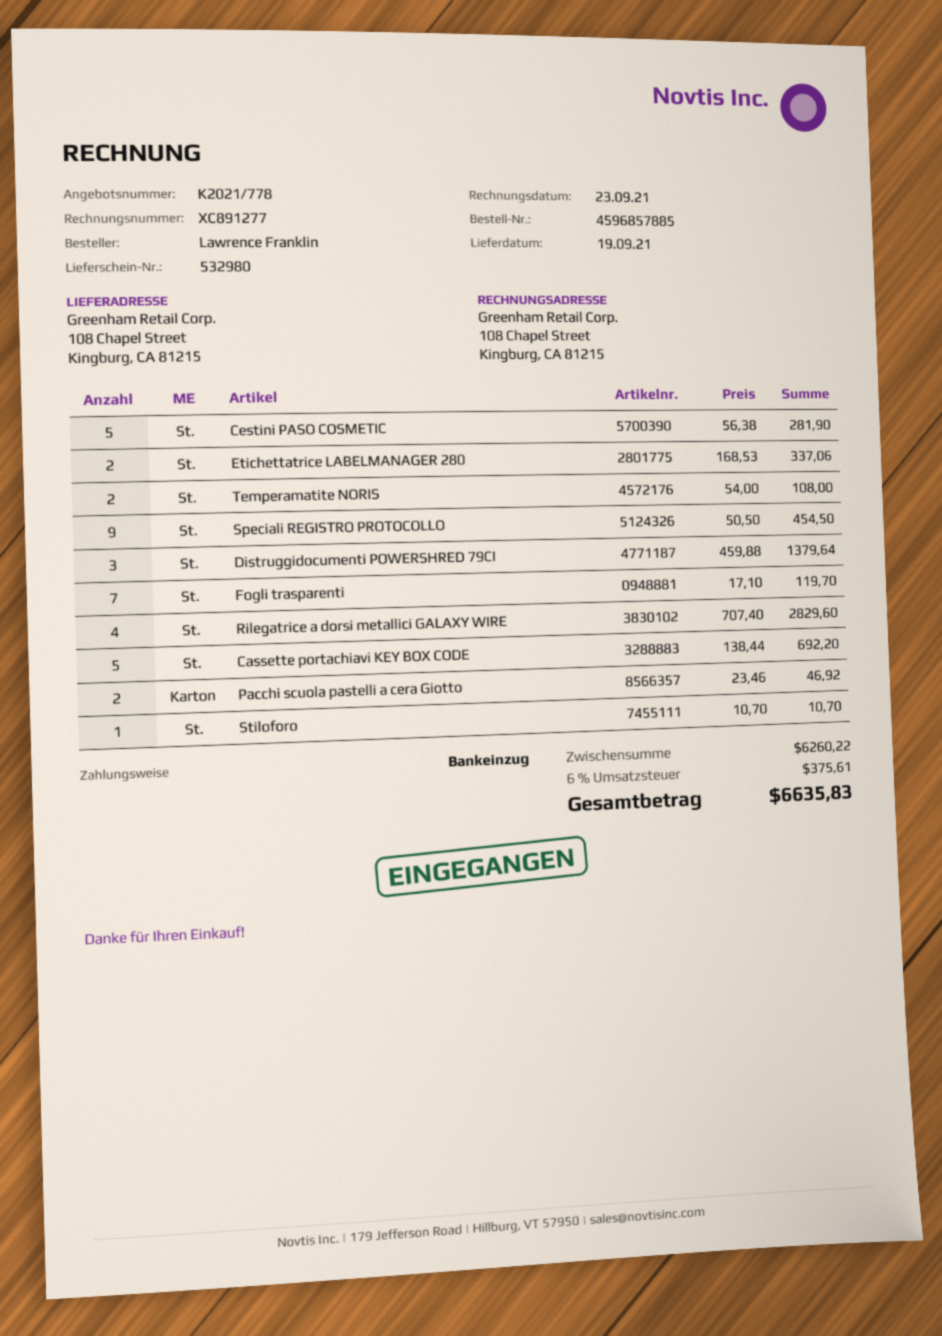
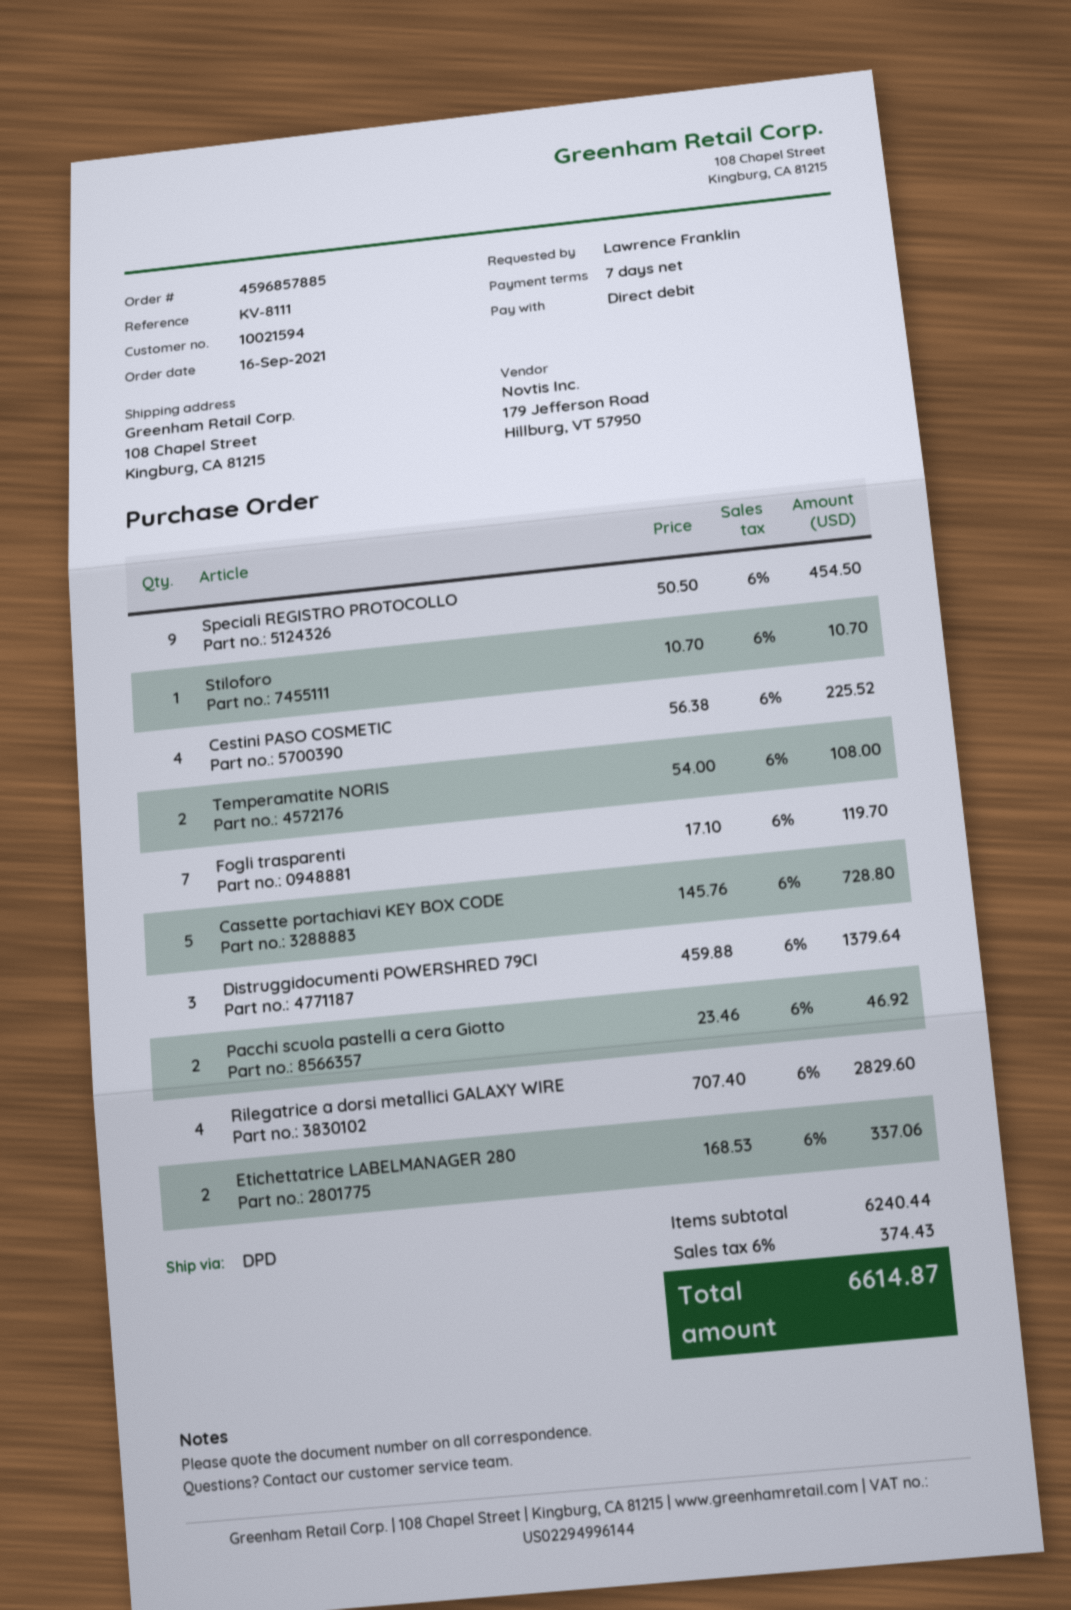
Cestini PASO COSMETIC: 5 x 56.38 = 281.90 -> 4 x 56.38 = 225.52
Cassette portachiavi KEY BOX CODE: 5 x 138.44 = 692.20 -> 5 x 145.76 = 728.80
subtotal: 6260.22 -> 6240.44
tax: 6% = 375.61 -> 6% = 374.43
total: 6635.83 -> 6614.87

